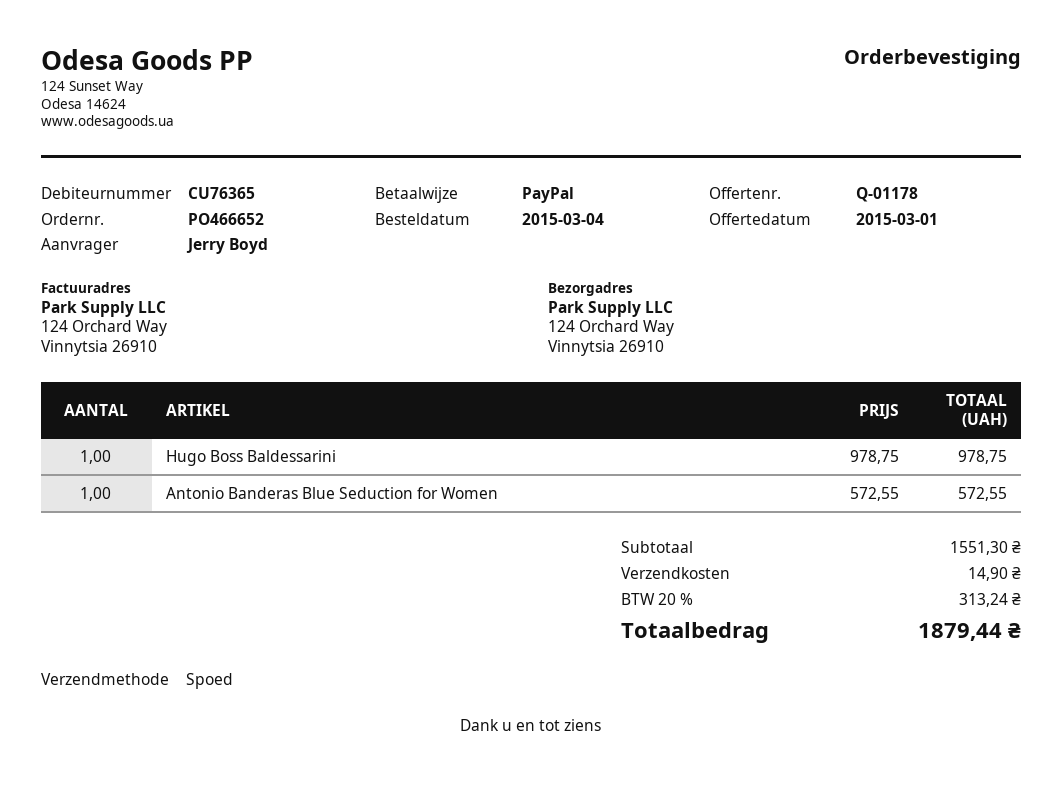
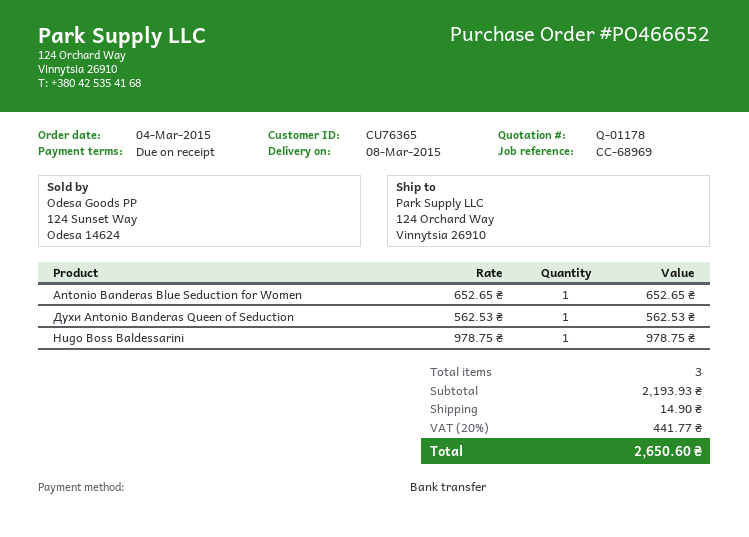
payment method: PayPal -> bank transfer
Antonio Banderas Blue Seduction for Women: 1 x 572.55 = 572.55 -> 1 x 652.65 = 652.65
Духи Antonio Banderas Queen of Seduction: none -> 1 x 562.53 = 562.53
subtotal: 1551.30 -> 2193.93
tax: 20% = 313.24 -> 20% = 441.77
total: 1879.44 -> 2650.60

